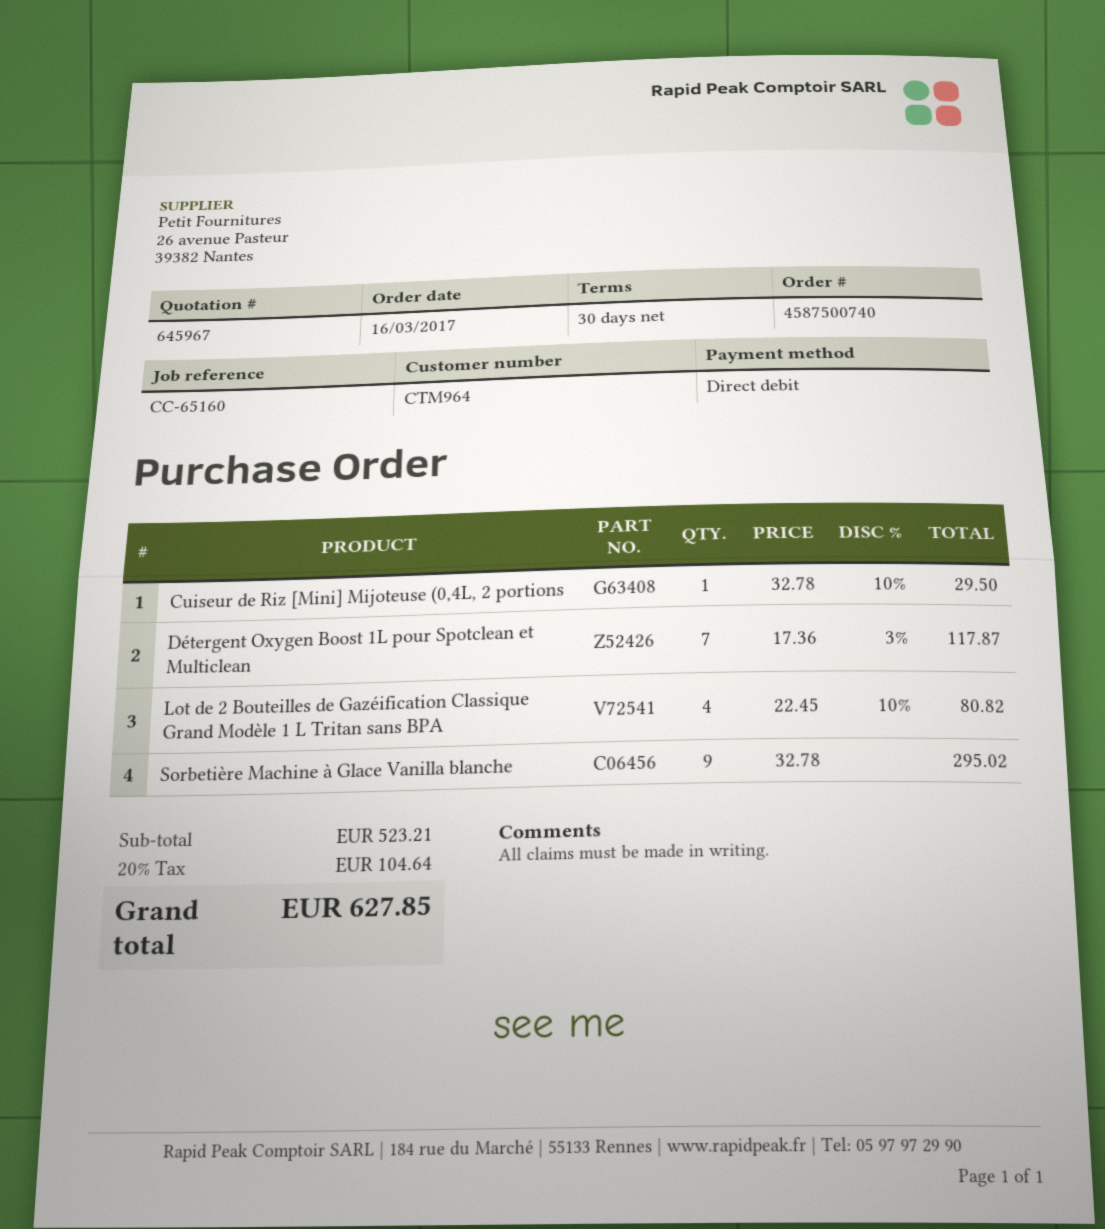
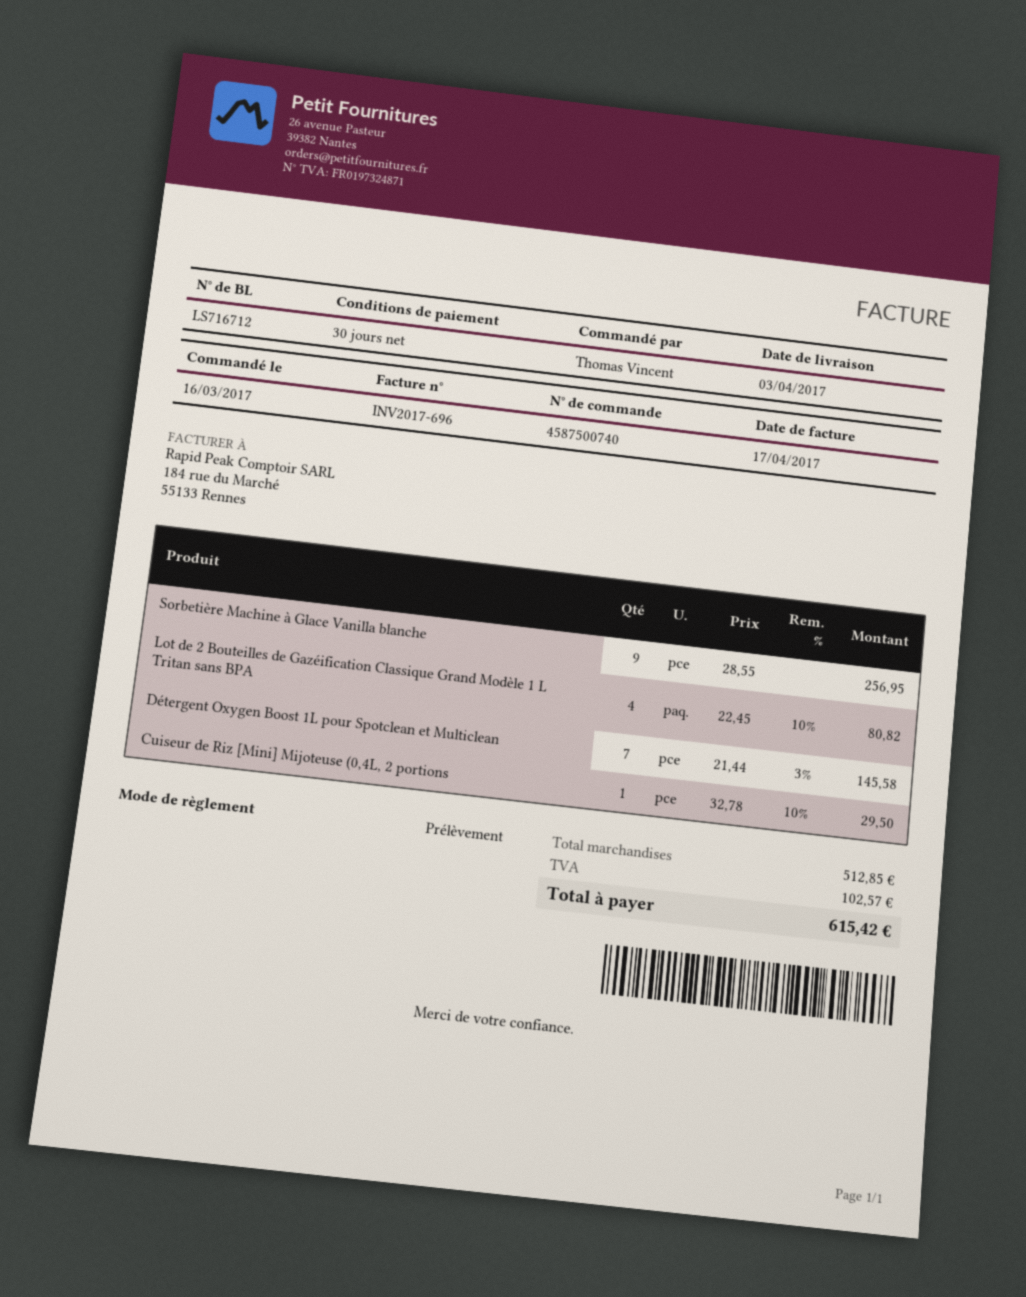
Détergent Oxygen Boost 1L pour Spotclean et Multiclean: 7 x 17.36 - 3% = 117.87 -> 7 x 21.44 - 3% = 145.58
Sorbetière Machine à Glace Vanilla blanche: 9 x 32.78 = 295.02 -> 9 x 28.55 = 256.95
subtotal: 523.21 -> 512.85
tax: 104.64 -> 102.57
total: 627.85 -> 615.42

